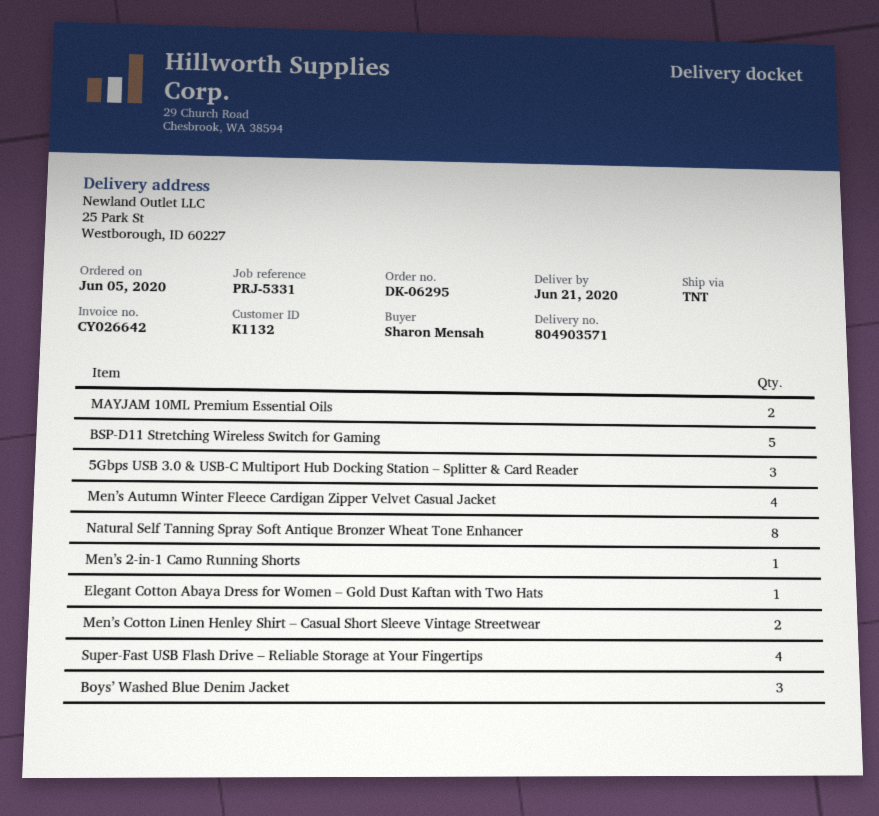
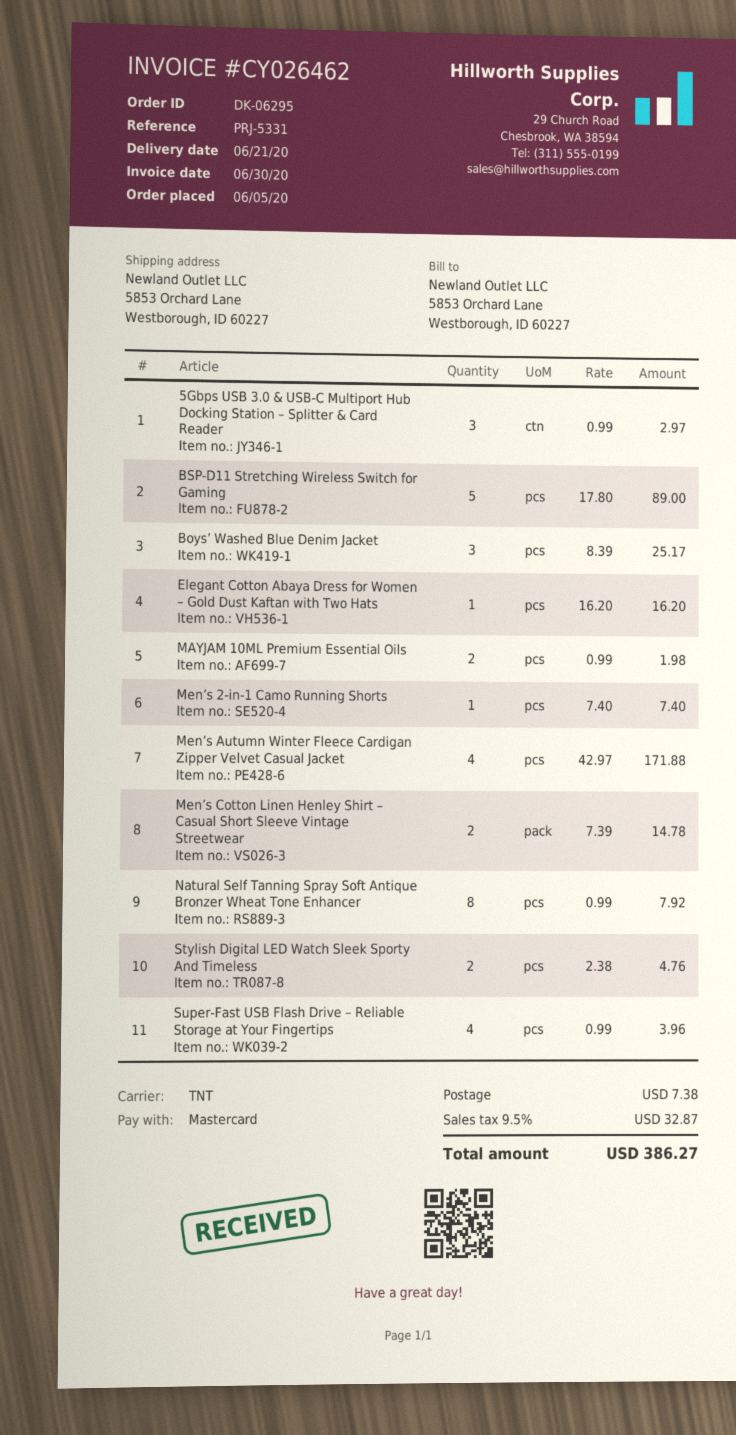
invoice number: CY026642 -> CY026462
ship to: 25 Park St, Westborough, ID 60227 -> 5853 Orchard Lane, Westborough, ID 60227
Stylish Digital LED Watch Sleek Sporty And Timeless: none -> 2

